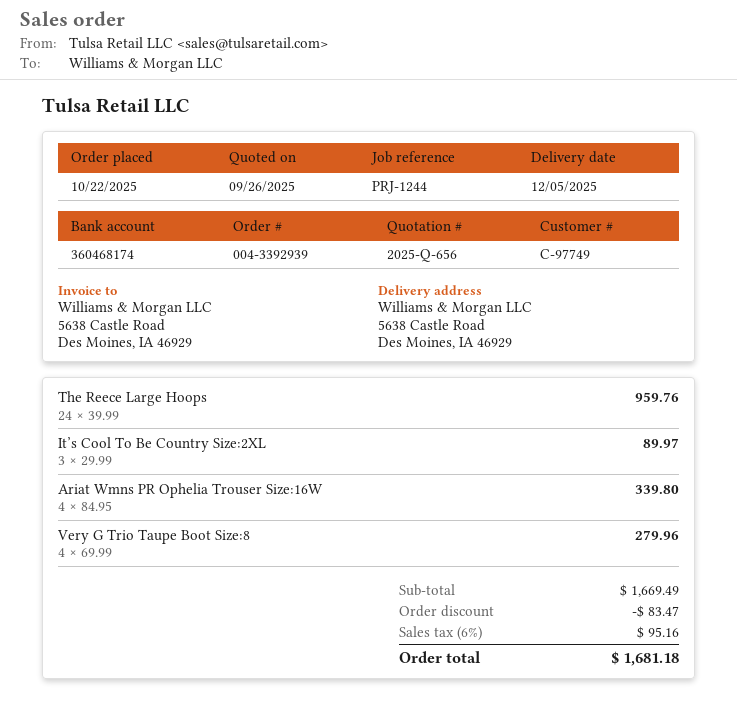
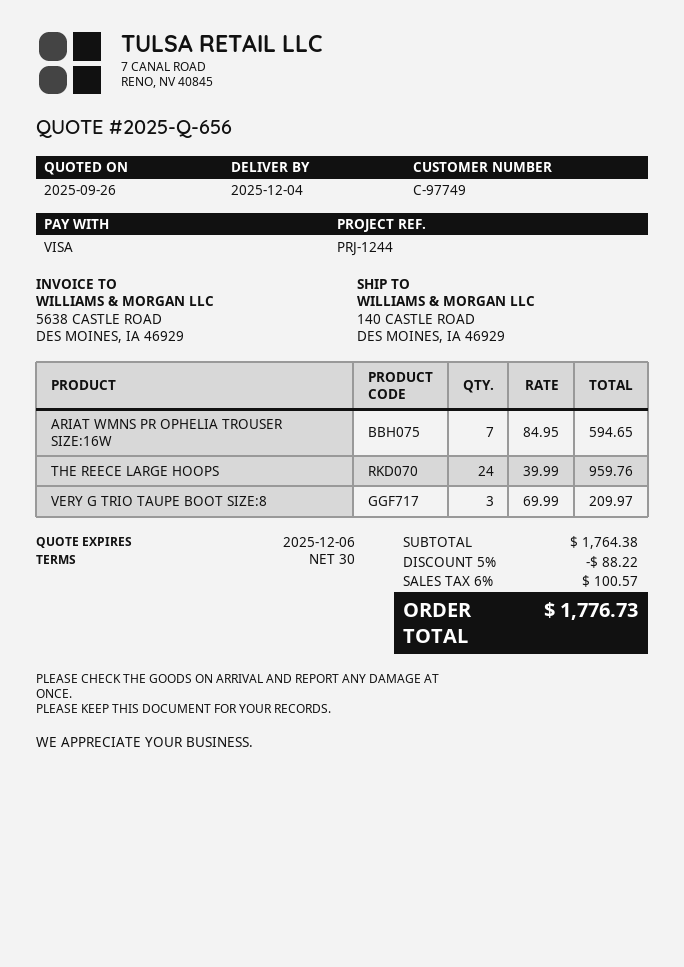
delivery date: 2025-12-05 -> 2025-12-04
ship to: 5638 Castle Road, Des Moines, IA 46929 -> 140 CASTLE ROAD, DES MOINES, IA 46929
It’s Cool To Be Country Size:2XL: 3 x 29.99 = 89.97 -> none
Ariat Wmns PR Ophelia Trouser Size:16W: 4 x 84.95 = 339.80 -> 7 x 84.95 = 594.65
Very G Trio Taupe Boot Size:8: 4 x 69.99 = 279.96 -> 3 x 69.99 = 209.97
subtotal: 1669.49 -> 1764.38
discount: 83.47 -> 88.22
tax: 6% = 95.16 -> 6% = 100.57
total: 1681.18 -> 1776.73

